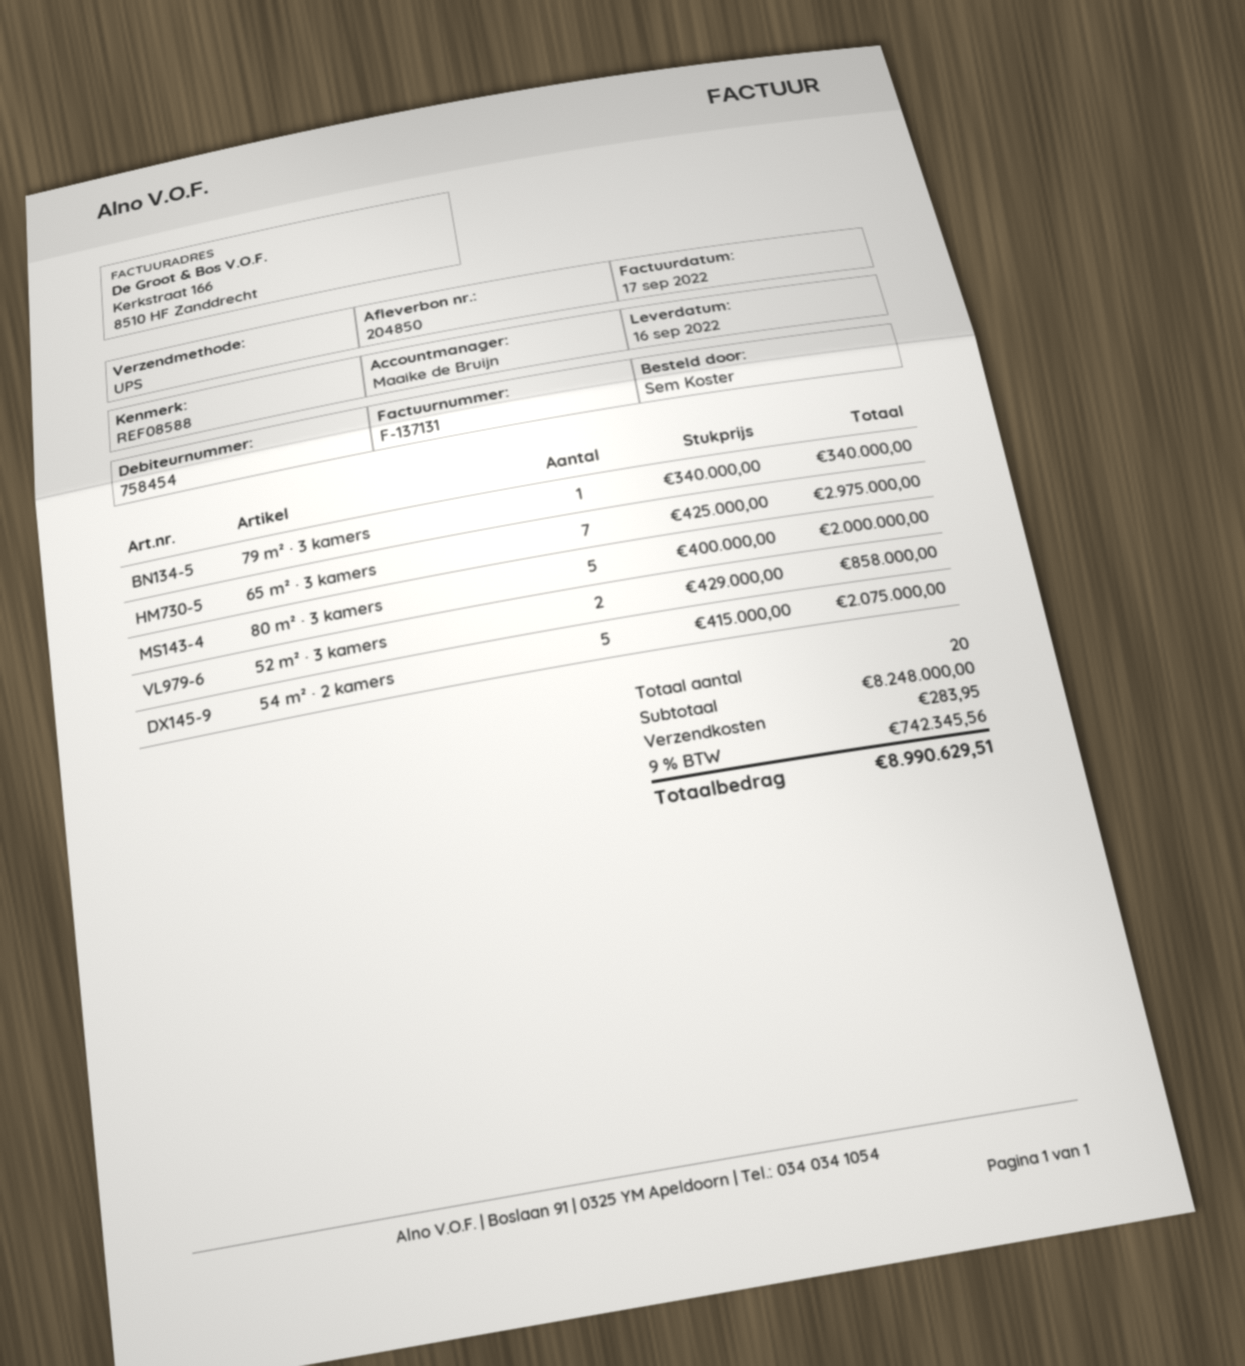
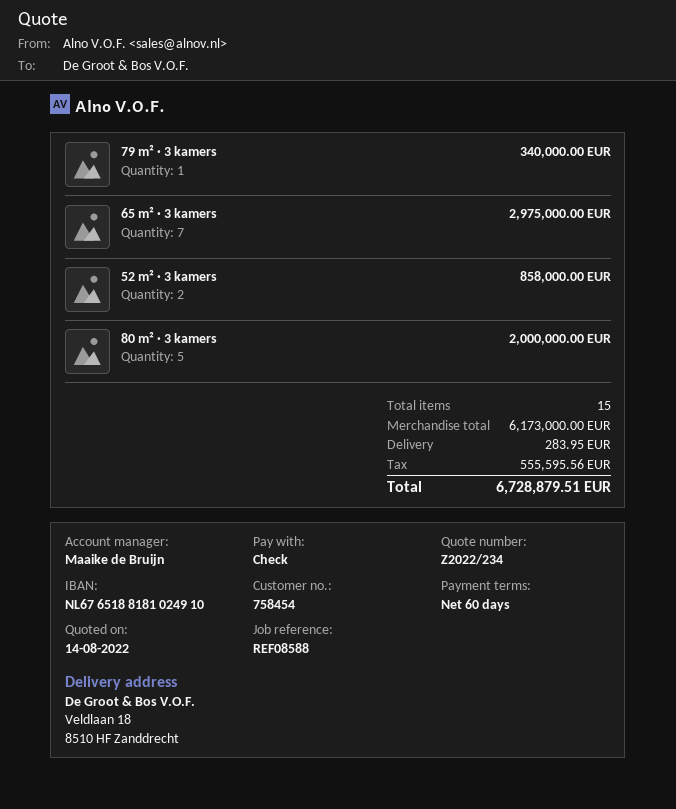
54 m² · 2 kamers: 5 for 2075000.00 -> none
total quantity: 20 -> 15
subtotal: 8248000.00 -> 6173000.00
tax: 742345.56 -> 555595.56
total: 8990629.51 -> 6728879.51

